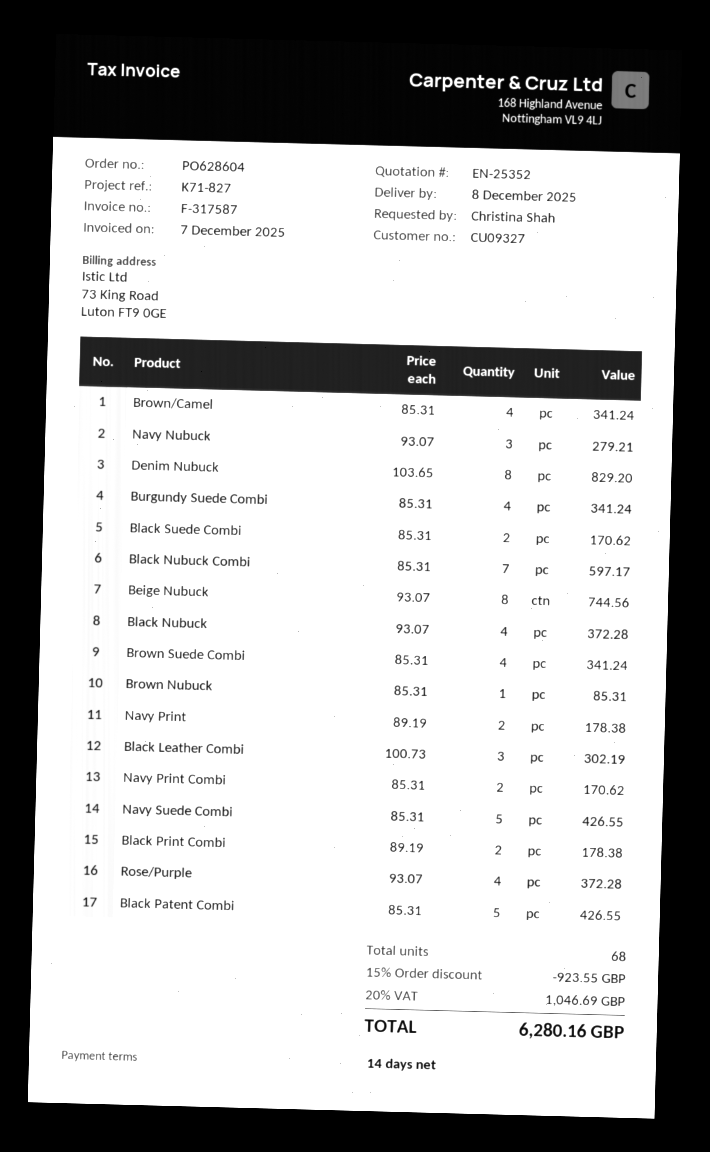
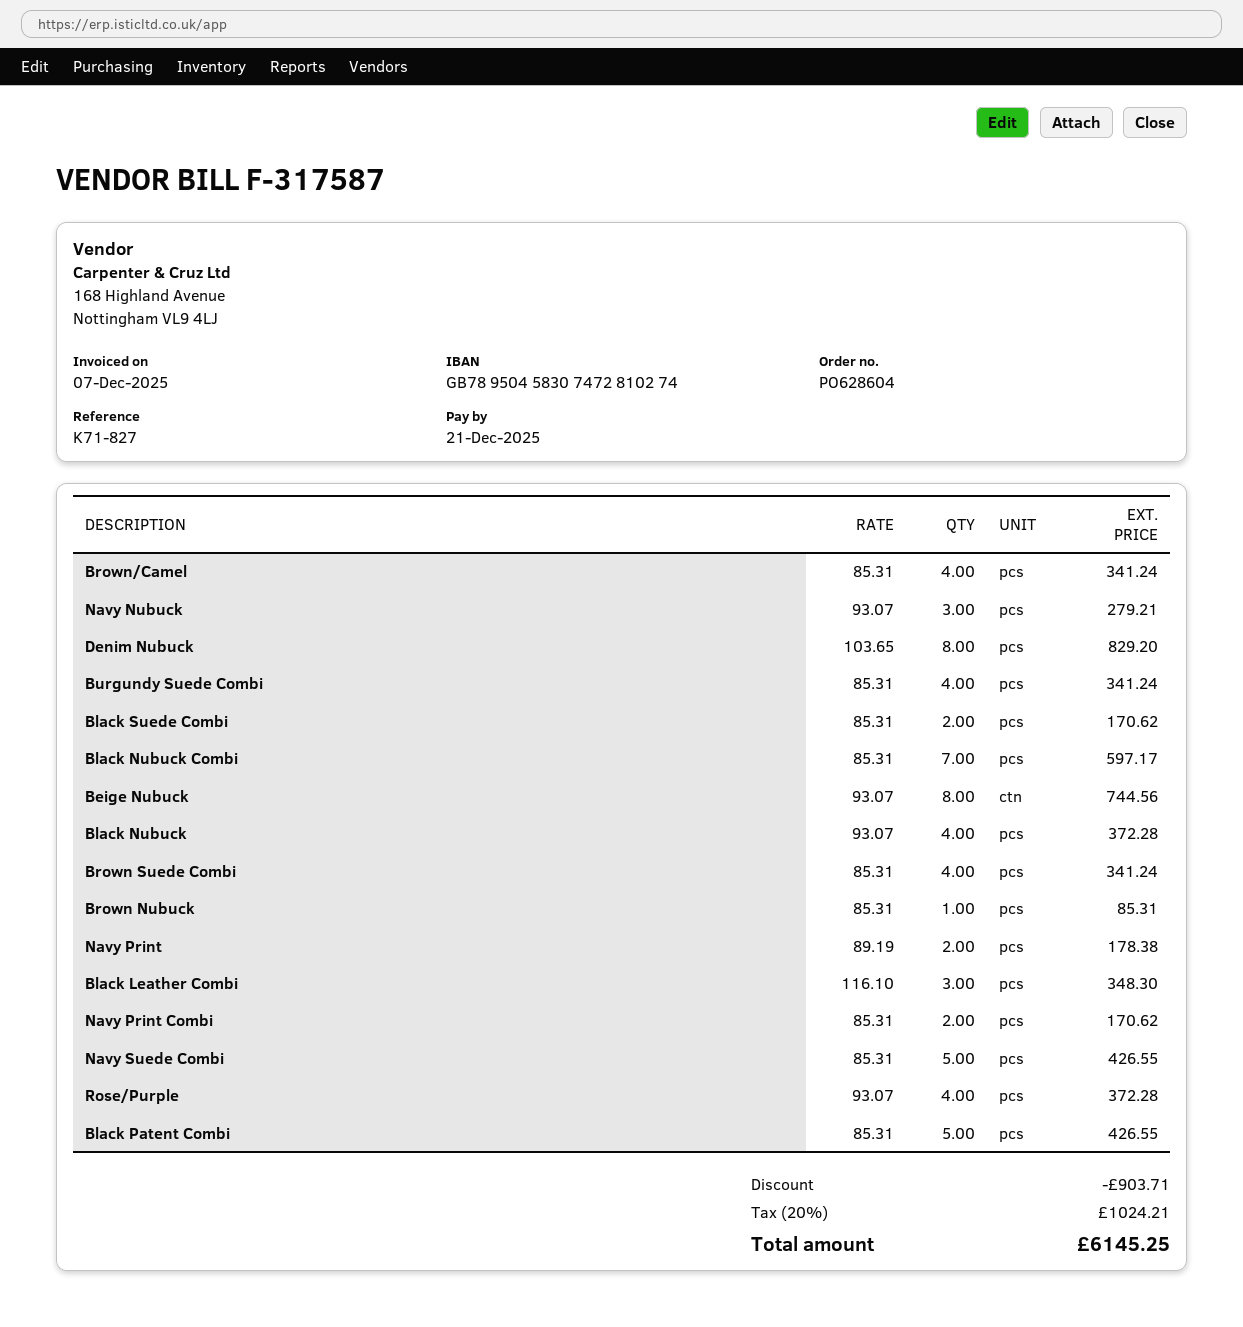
Black Leather Combi: 3 x 100.73 = 302.19 -> 3 x 116.10 = 348.30
Black Print Combi: 2 x 89.19 = 178.38 -> none
discount: 923.55 -> 903.71
tax: 20% = 1046.69 -> 20% = 1024.21
total: 6280.16 -> 6145.25

